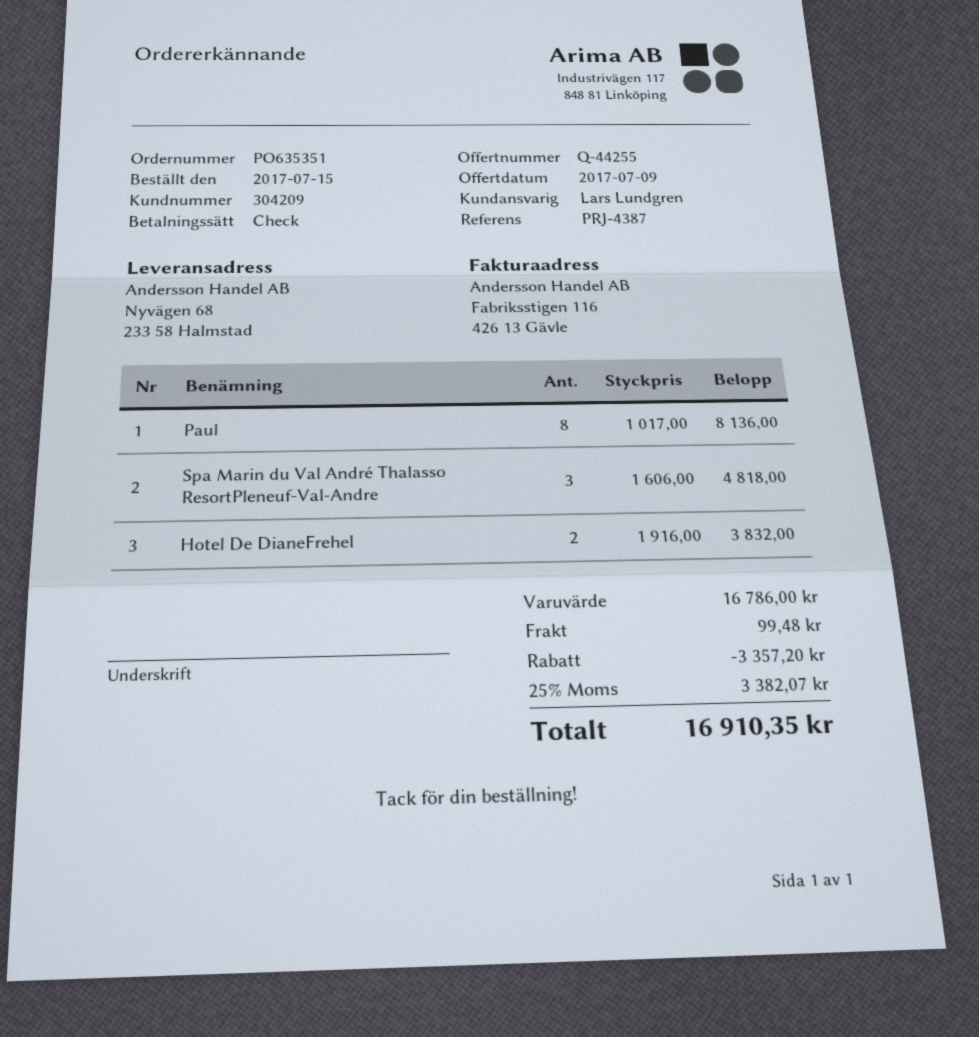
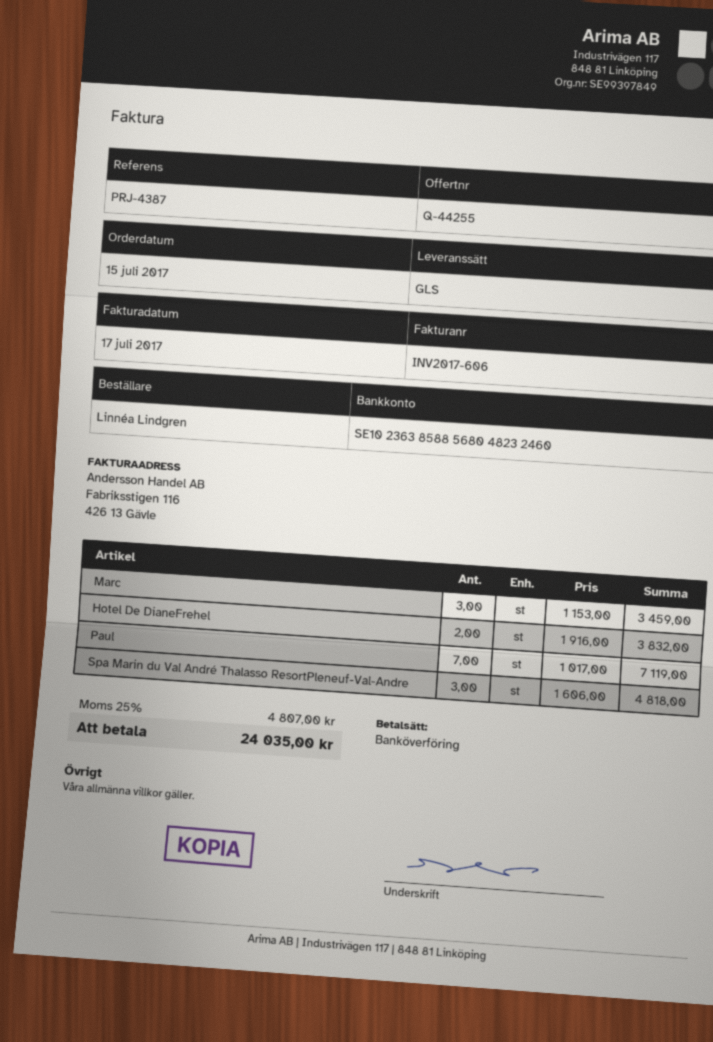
payment method: cheque -> bank transfer
Paul: 8 x 1017.00 = 8136.00 -> 7 x 1017.00 = 7119.00
Marc: none -> 3 x 1153.00 = 3459.00
discount: 3357.20 -> none
shipping: 99.48 -> none
tax: 25% = 3382.07 -> 25% = 4807.00
total: 16910.35 -> 24035.00

